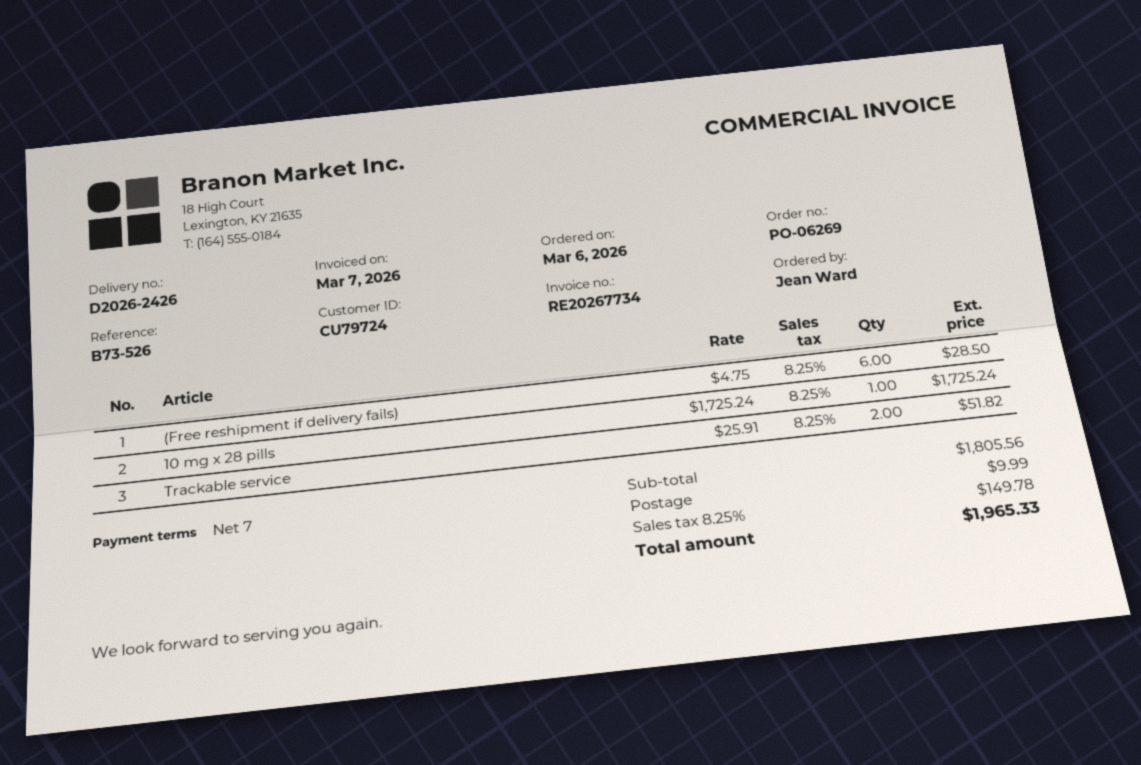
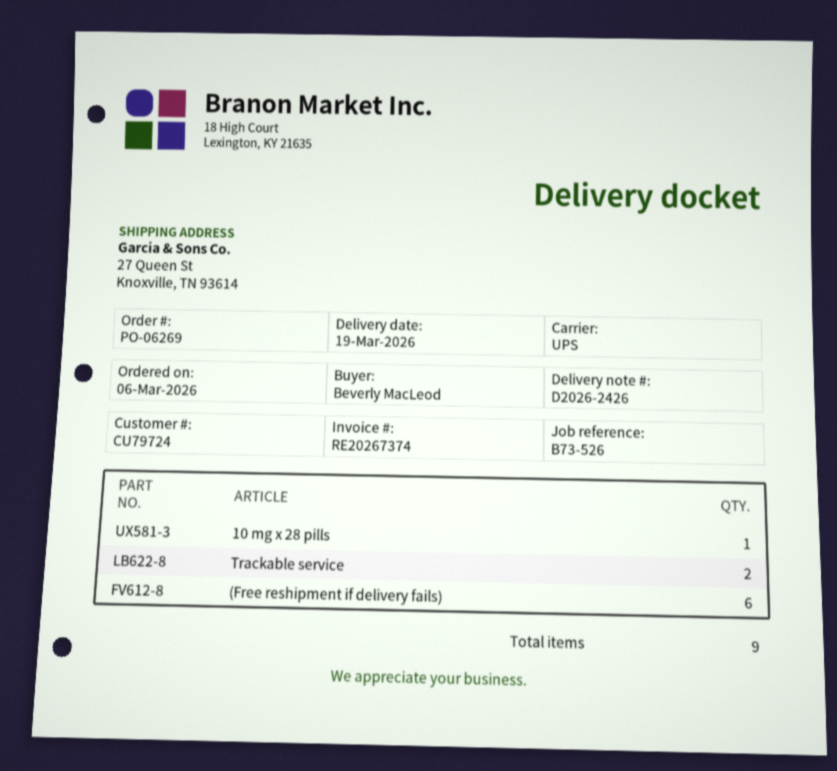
invoice number: RE20267734 -> RE20267374
ordered by: Jean Ward -> Beverly MacLeod

